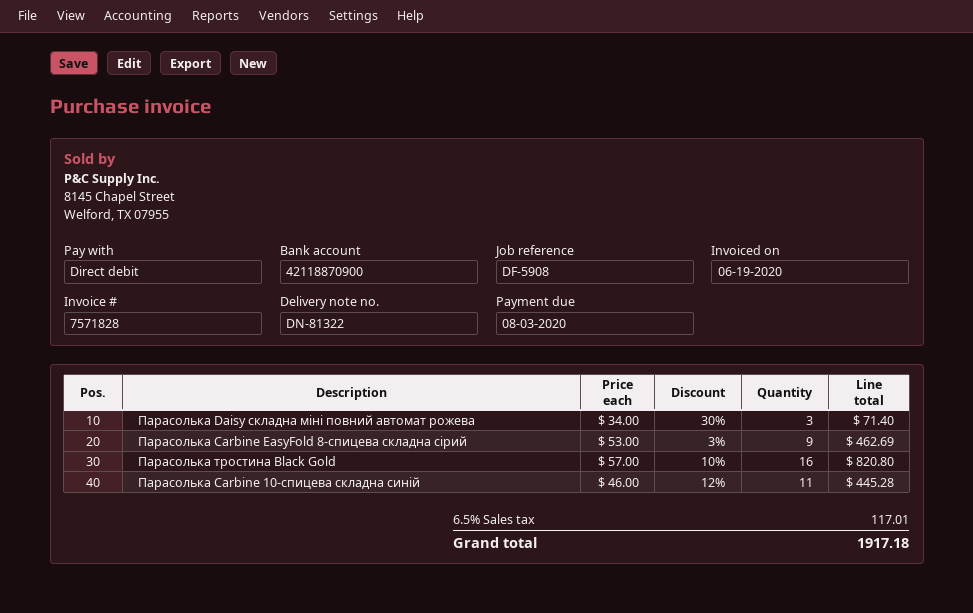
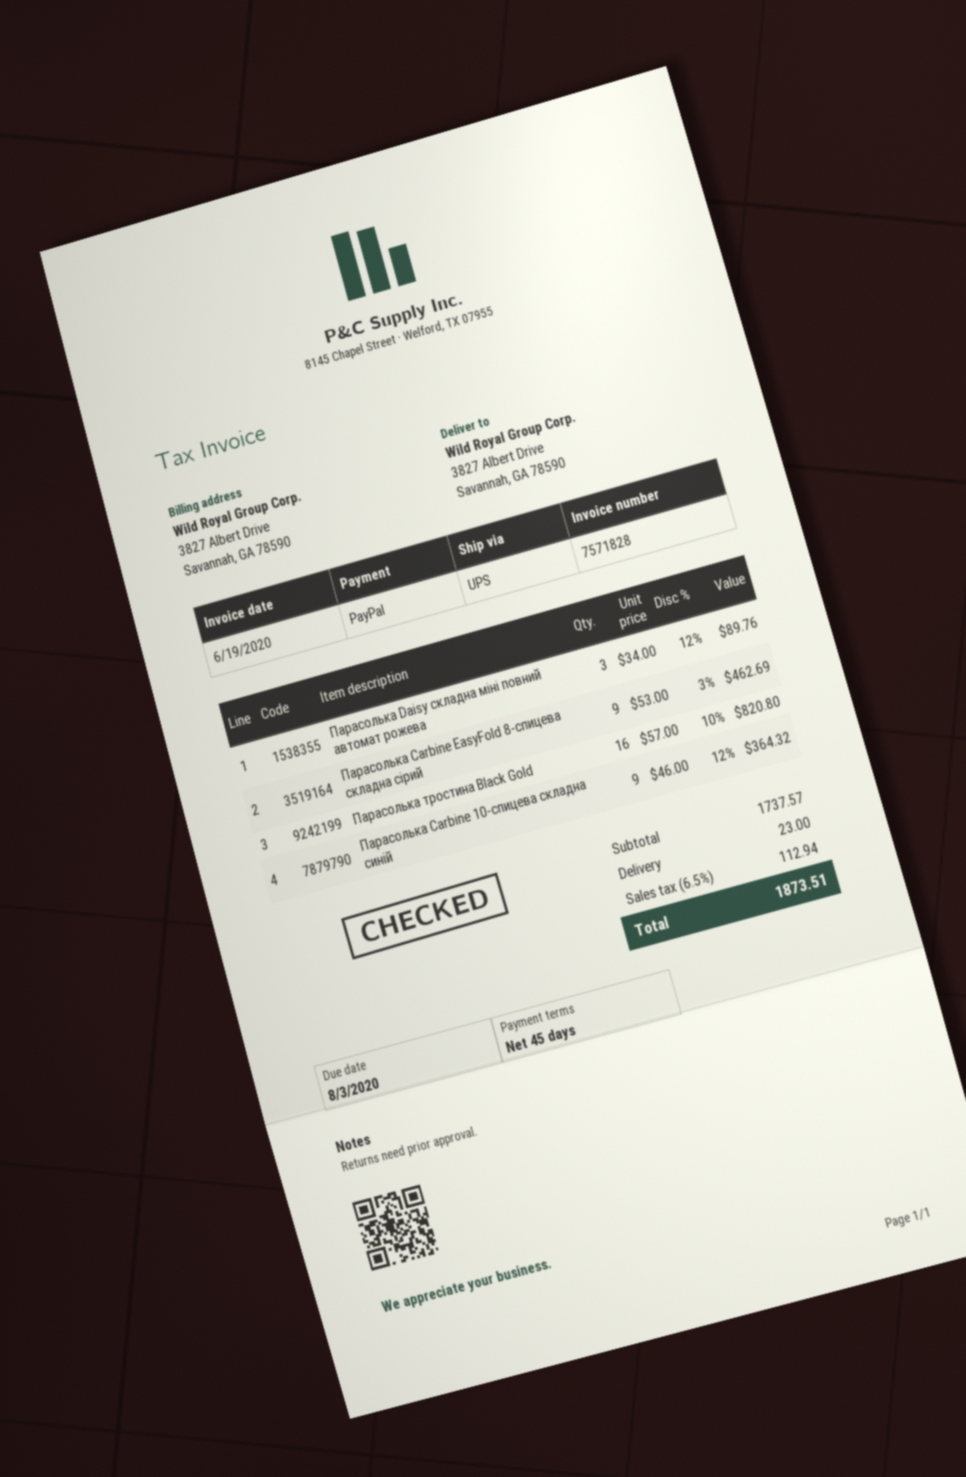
payment method: direct debit -> PayPal
Парасолька Daisy складна міні повний автомат рожева: 3 x 34.00 - 30% = 71.40 -> 3 x 34.00 - 12% = 89.76
Парасолька Carbine 10-спицева складна синій: 11 x 46.00 - 12% = 445.28 -> 9 x 46.00 - 12% = 364.32
shipping: none -> 23.00
tax: 6.5% = 117.01 -> 6.5% = 112.94
total: 1917.18 -> 1873.51

